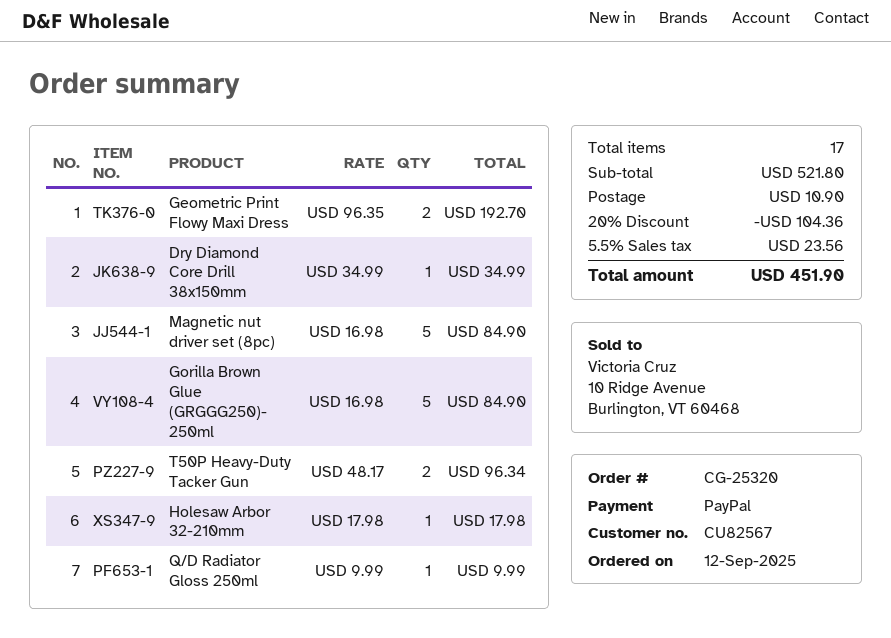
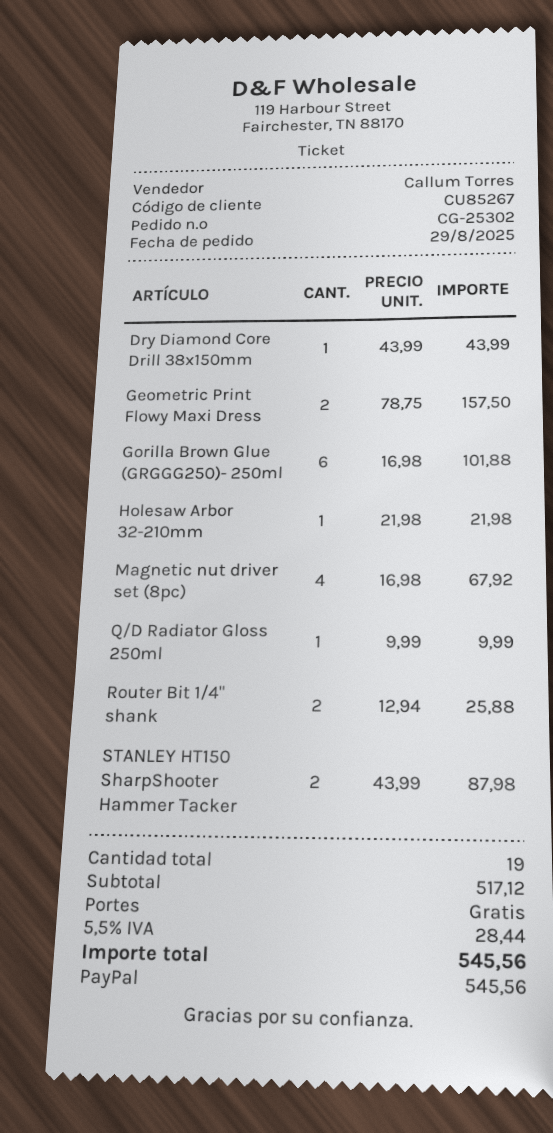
order number: CG-25320 -> CG-25302
order date: 2025-09-12 -> 2025-08-29
customer number: CU82567 -> CU85267
Geometric Print Flowy Maxi Dress: 2 x 96.35 = 192.70 -> 2 x 78.75 = 157.50
Dry Diamond Core Drill 38x150mm: 1 x 34.99 = 34.99 -> 1 x 43.99 = 43.99
Magnetic nut driver set (8pc): 5 x 16.98 = 84.90 -> 4 x 16.98 = 67.92
Gorilla Brown Glue (GRGGG250)- 250ml: 5 x 16.98 = 84.90 -> 6 x 16.98 = 101.88
T50P Heavy-Duty Tacker Gun: 2 x 48.17 = 96.34 -> none
Holesaw Arbor 32-210mm: 1 x 17.98 = 17.98 -> 1 x 21.98 = 21.98
Router Bit 1/4" shank: none -> 2 x 12.94 = 25.88
STANLEY HT150 SharpShooter Hammer Tacker: none -> 2 x 43.99 = 87.98
total quantity: 17 -> 19
subtotal: 521.80 -> 517.12
discount: 20% = 104.36 -> none
shipping: 10.90 -> 0.00
tax: 5.5% = 23.56 -> 5.5% = 28.44
total: 451.90 -> 545.56

